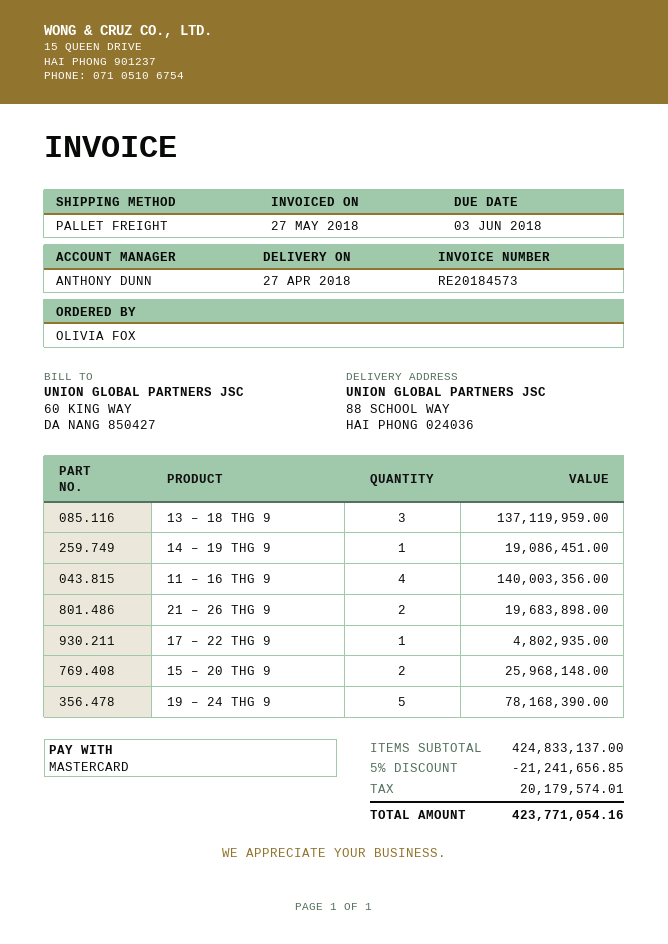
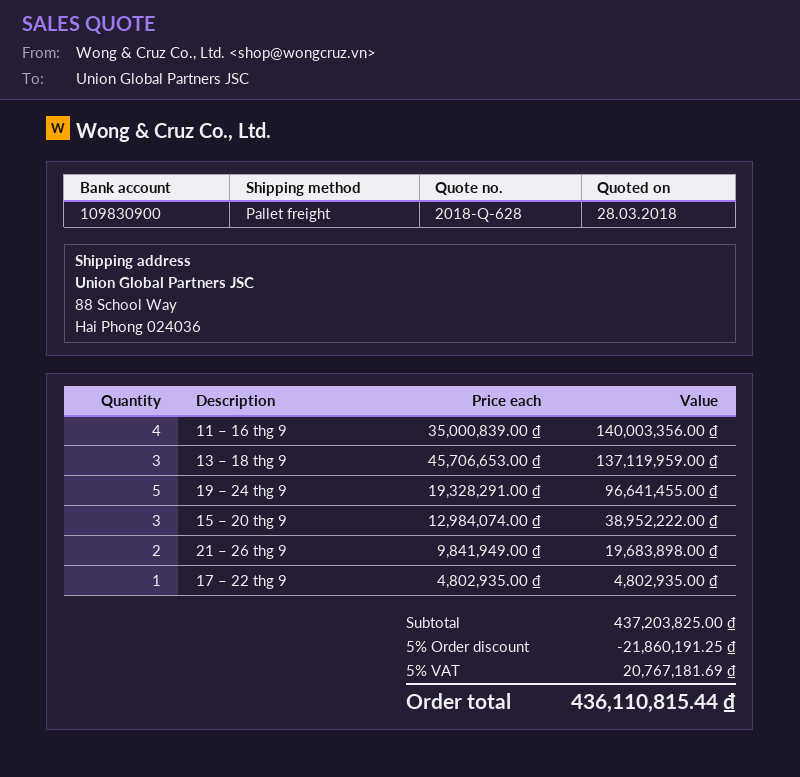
14 – 19 THG 9: 1 for 19086451.00 -> none
15 – 20 THG 9: 2 for 25968148.00 -> 3 for 38952222.00
19 – 24 THG 9: 5 for 78168390.00 -> 5 for 96641455.00
subtotal: 424833137.00 -> 437203825.00
discount: 5% = 21241656.85 -> 5% = 21860191.25
tax: 20179574.01 -> 20767181.69
total: 423771054.16 -> 436110815.44

